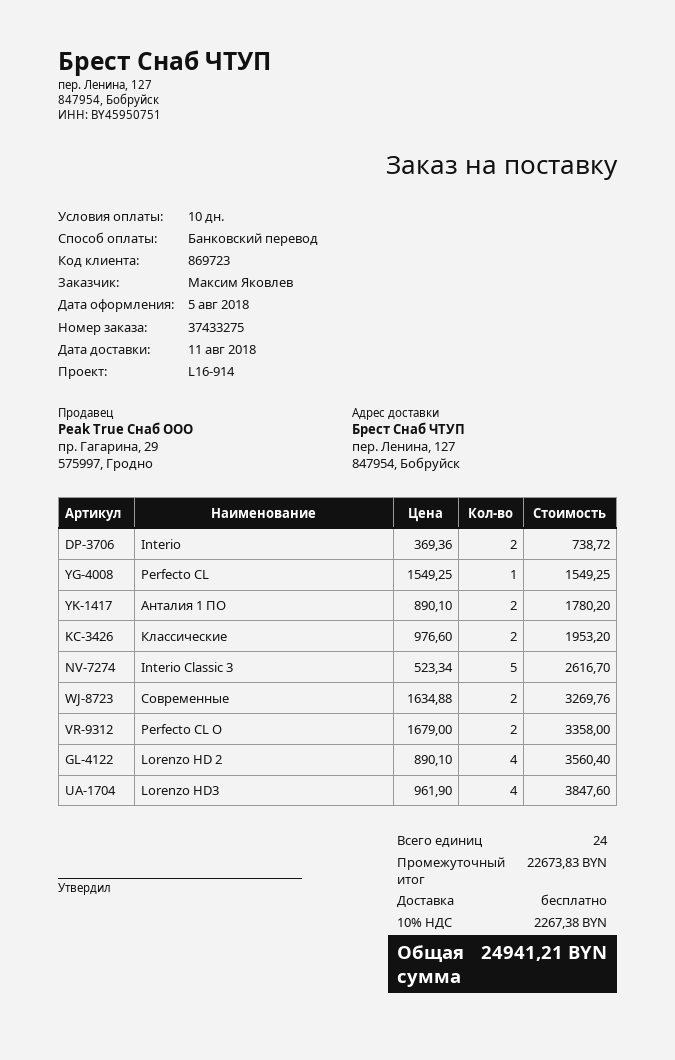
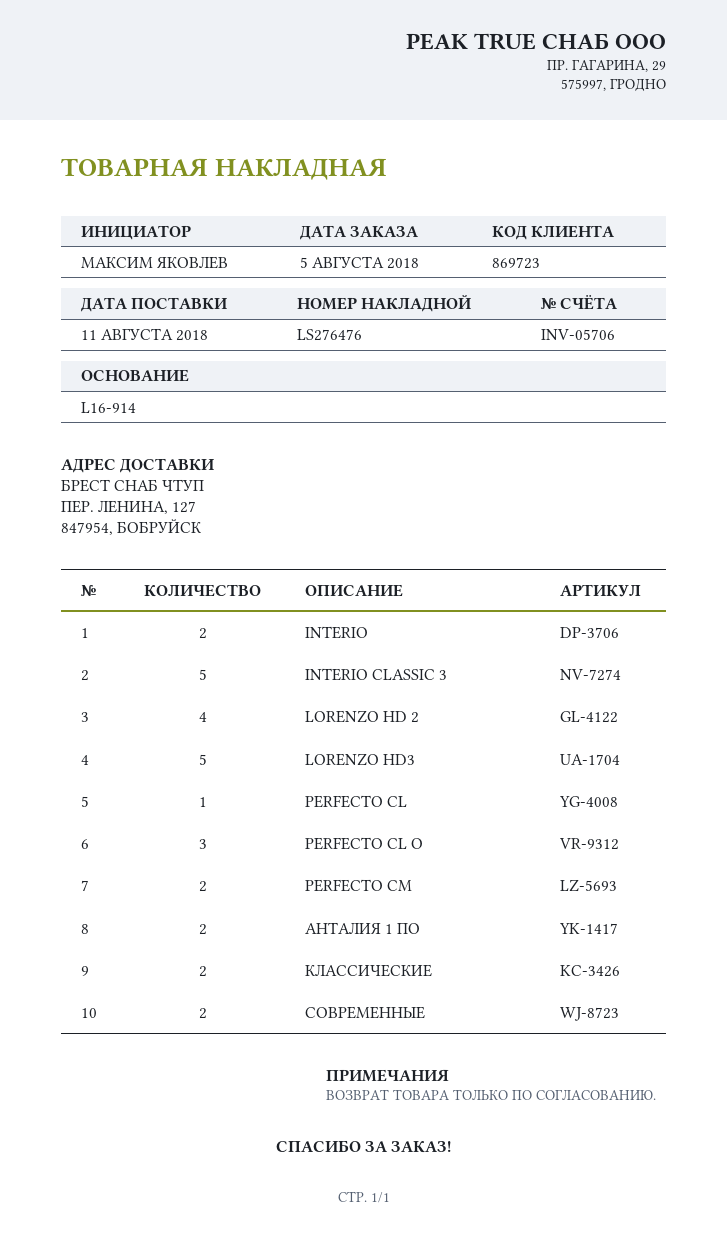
Perfecto CL O: 2 -> 3
Lorenzo HD3: 4 -> 5
PERFECTO CM: none -> 2

